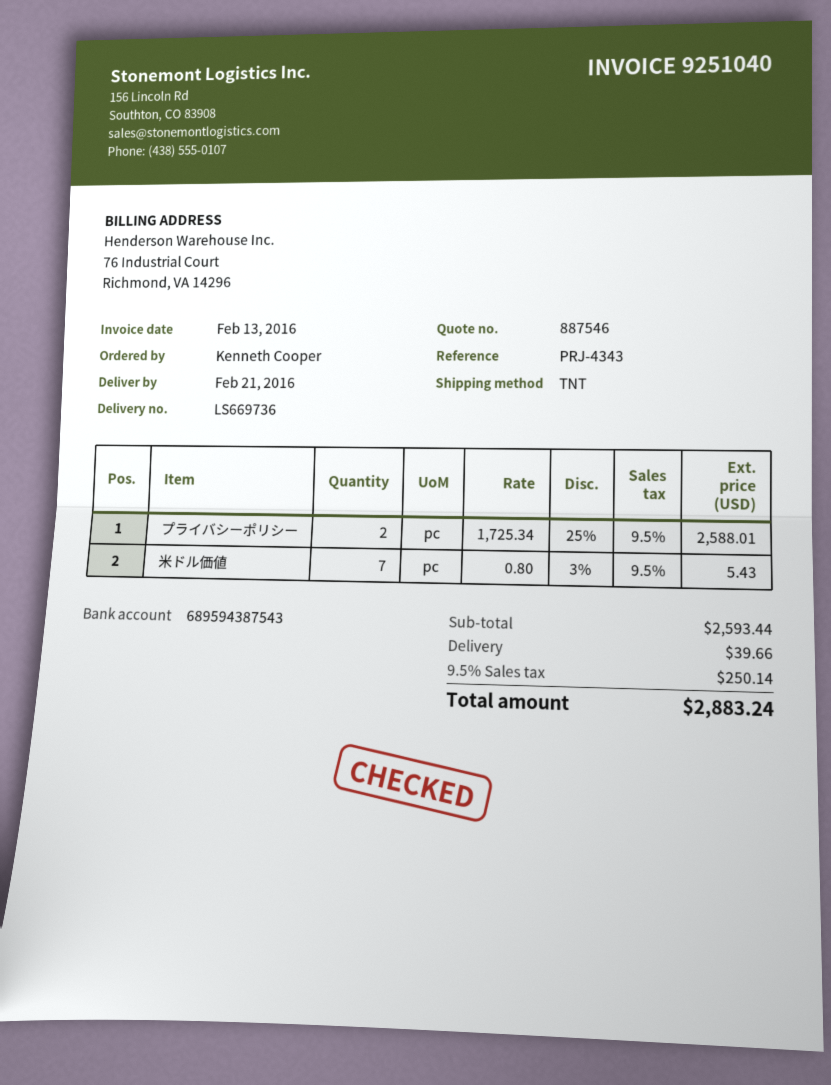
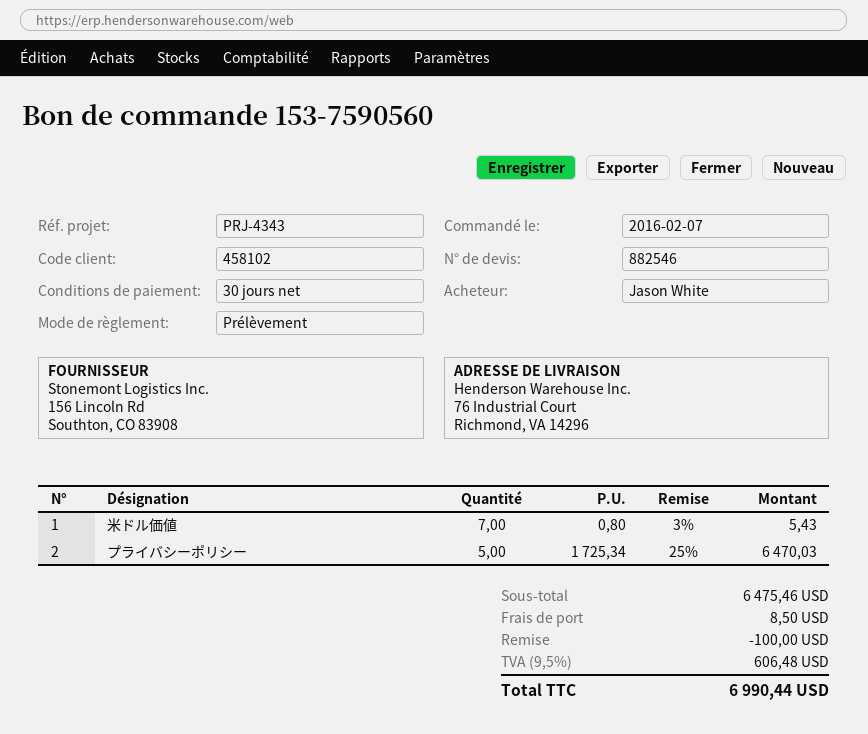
quote number: 887546 -> 882546
ordered by: Kenneth Cooper -> Jason White
プライバシーポリシー: 2 x 1725.34 - 25% = 2588.01 -> 5 x 1725.34 - 25% = 6470.03
subtotal: 2593.44 -> 6475.46
discount: none -> 100.00
shipping: 39.66 -> 8.50
tax: 9.5% = 250.14 -> 9.5% = 606.48
total: 2883.24 -> 6990.44

